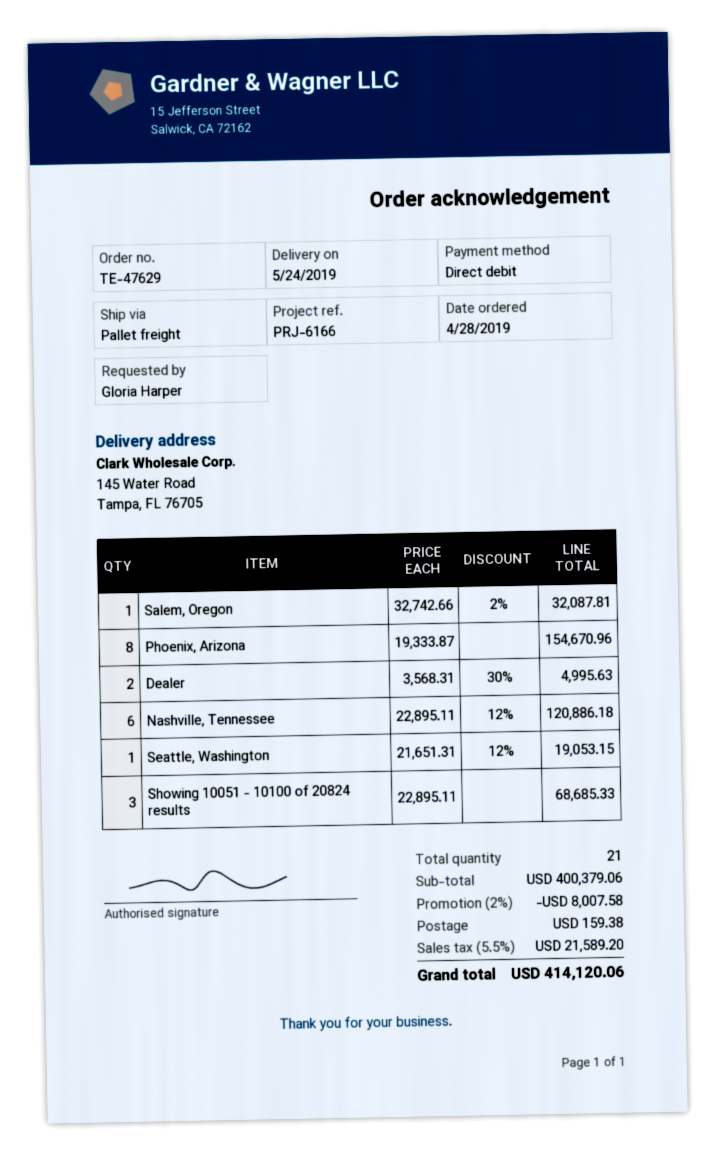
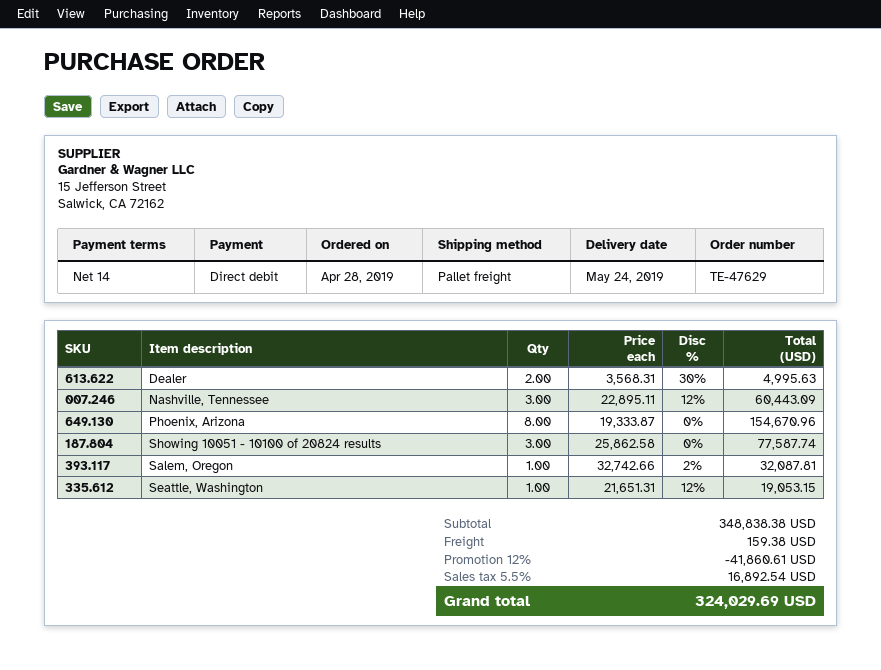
Nashville, Tennessee: 6 x 22895.11 - 12% = 120886.18 -> 3 x 22895.11 - 12% = 60443.09
Showing 10051 - 10100 of 20824 results: 3 x 22895.11 = 68685.33 -> 3 x 25862.58 = 77587.74
subtotal: 400379.06 -> 348838.38
discount: 2% = 8007.58 -> 12% = 41860.61
tax: 5.5% = 21589.20 -> 5.5% = 16892.54
total: 414120.06 -> 324029.69

